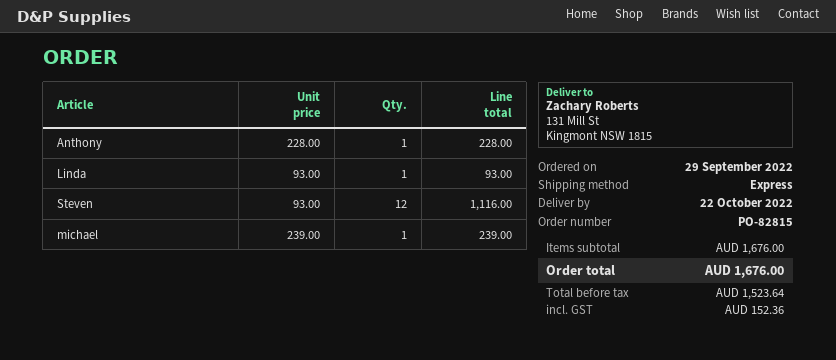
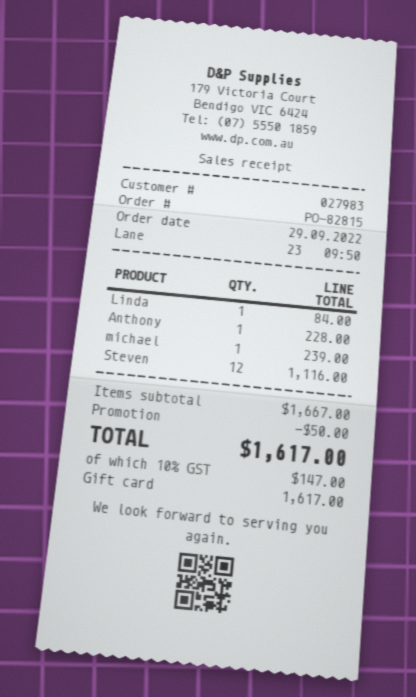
Linda: 1 for 93.00 -> 1 for 84.00
subtotal: 1676.00 -> 1667.00
discount: none -> 50.00
tax: 152.36 -> 147.00
total: 1676.00 -> 1617.00

